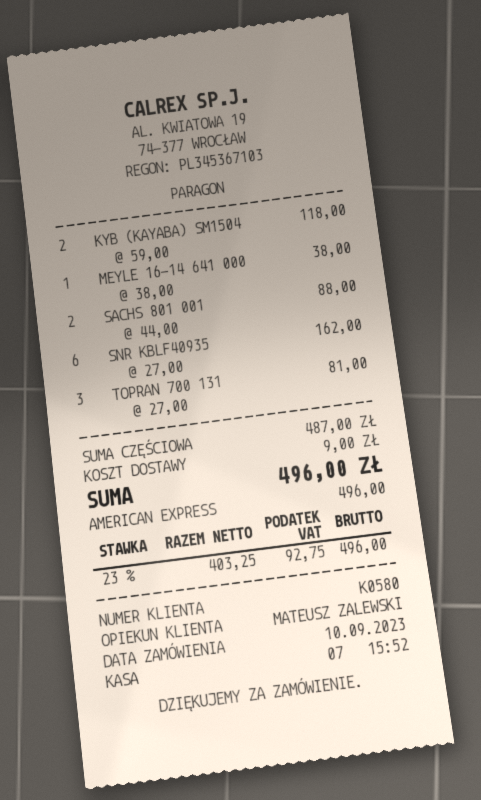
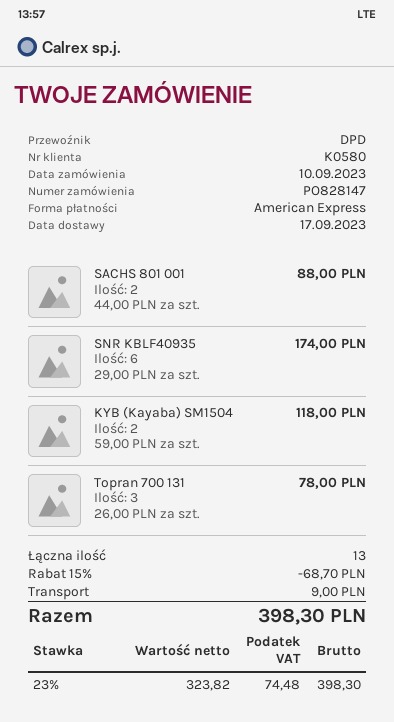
MEYLE 16-14 641 000: 1 x 38.00 = 38.00 -> none
SNR KBLF40935: 6 x 27.00 = 162.00 -> 6 x 29.00 = 174.00
TOPRAN 700 131: 3 x 27.00 = 81.00 -> 3 x 26.00 = 78.00
discount: none -> 15% = 68.70
net: 403.25 -> 323.82
tax: 23% = 92.75 -> 23% = 74.48
total: 496.00 -> 398.30

